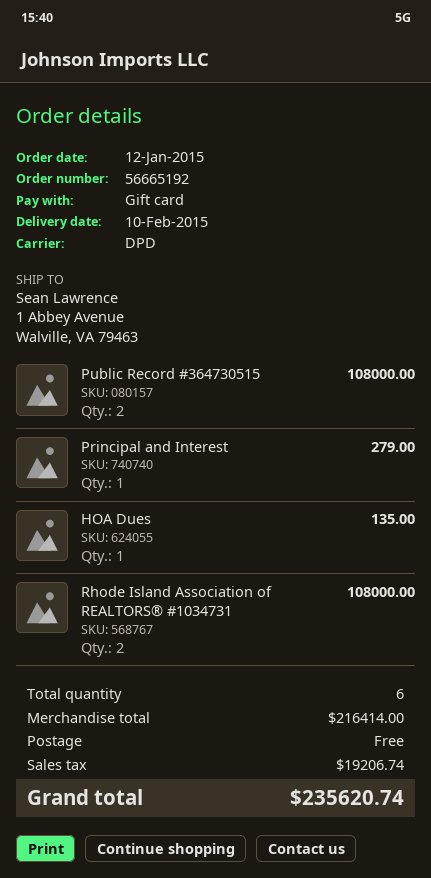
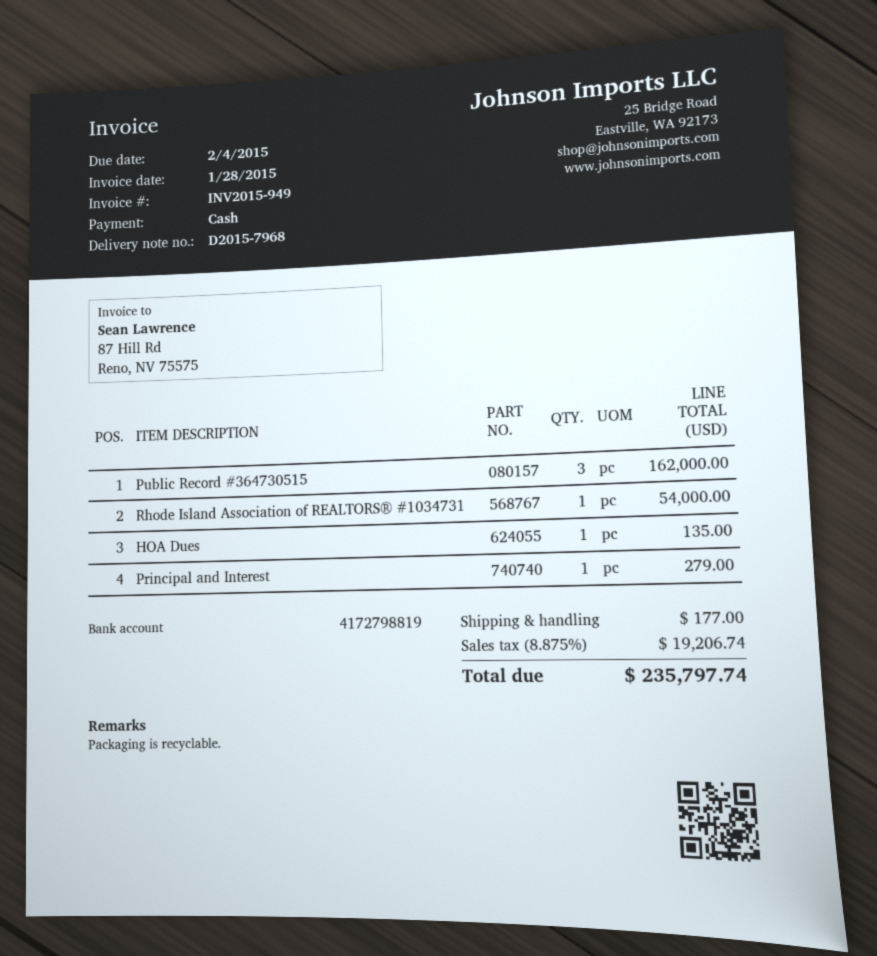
payment method: gift card -> cash
Public Record #364730515: 2 for 108000.00 -> 3 for 162000.00
Rhode Island Association of REALTORS® #1034731: 2 for 108000.00 -> 1 for 54000.00
shipping: 0.00 -> 177.00
total: 235620.74 -> 235797.74

